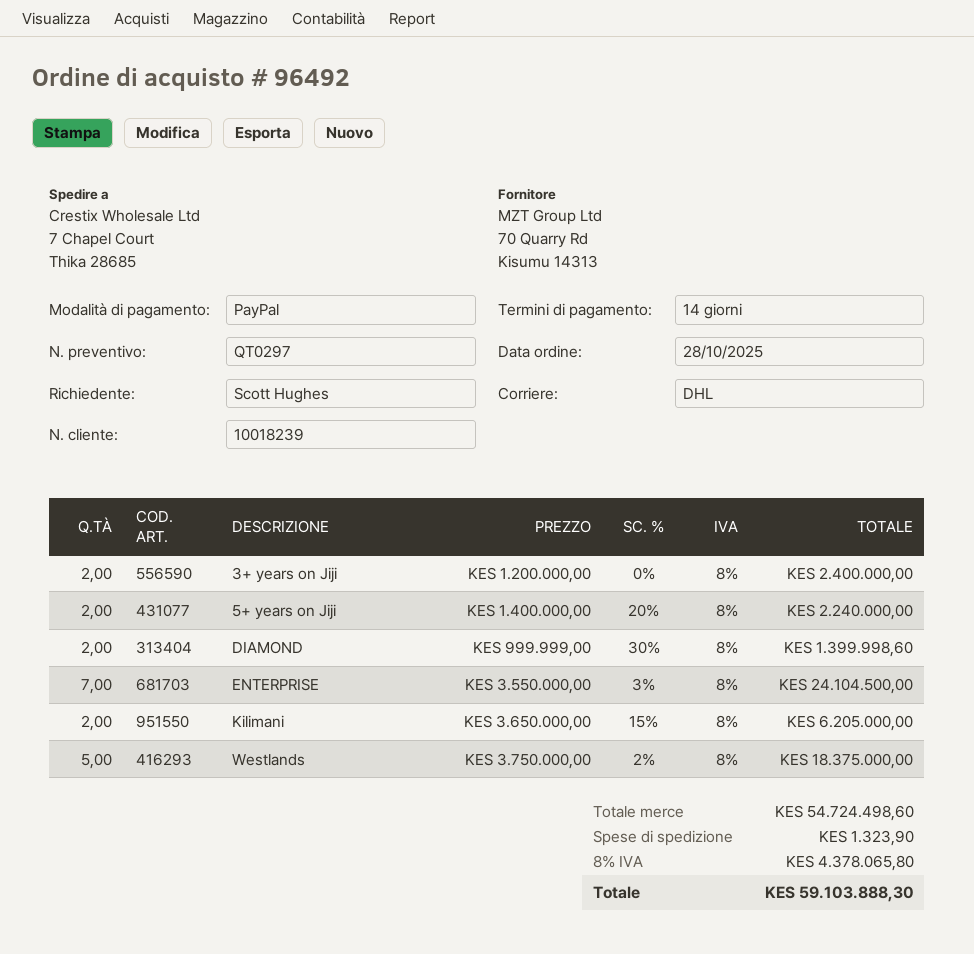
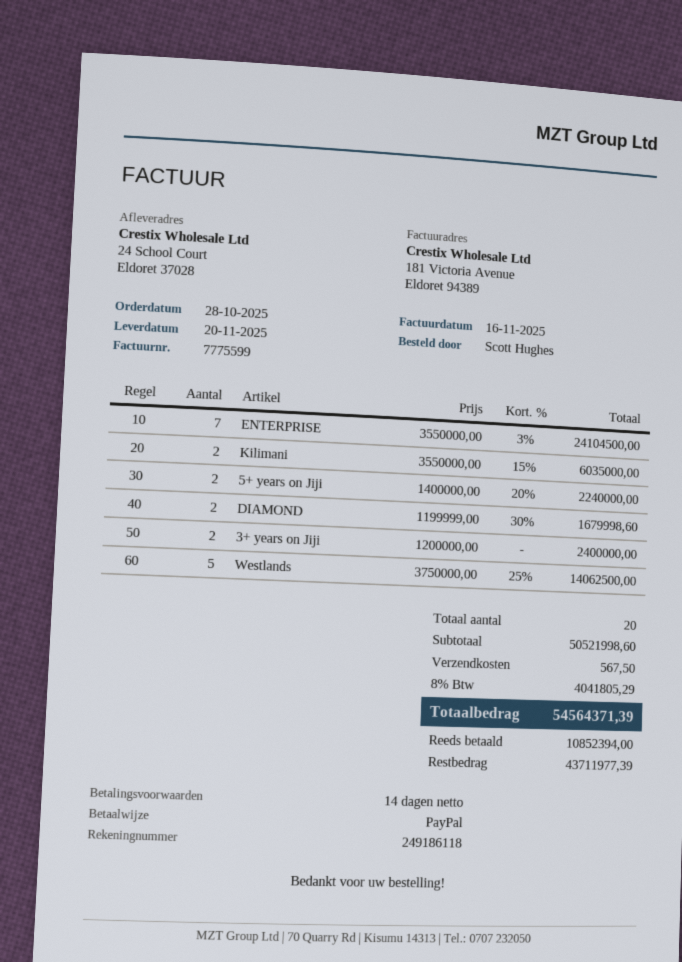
ship to: 7 Chapel Court, Thika 28685 -> 24 School Court, Eldoret 37028
DIAMOND: 2 x 999999.00 - 30% = 1399998.60 -> 2 x 1199999.00 - 30% = 1679998.60
Kilimani: 2 x 3650000.00 - 15% = 6205000.00 -> 2 x 3550000.00 - 15% = 6035000.00
Westlands: 5 x 3750000.00 - 2% = 18375000.00 -> 5 x 3750000.00 - 25% = 14062500.00
subtotal: 54724498.60 -> 50521998.60
shipping: 1323.90 -> 567.50
tax: 8% = 4378065.80 -> 8% = 4041805.29
total: 59103888.30 -> 54564371.39

